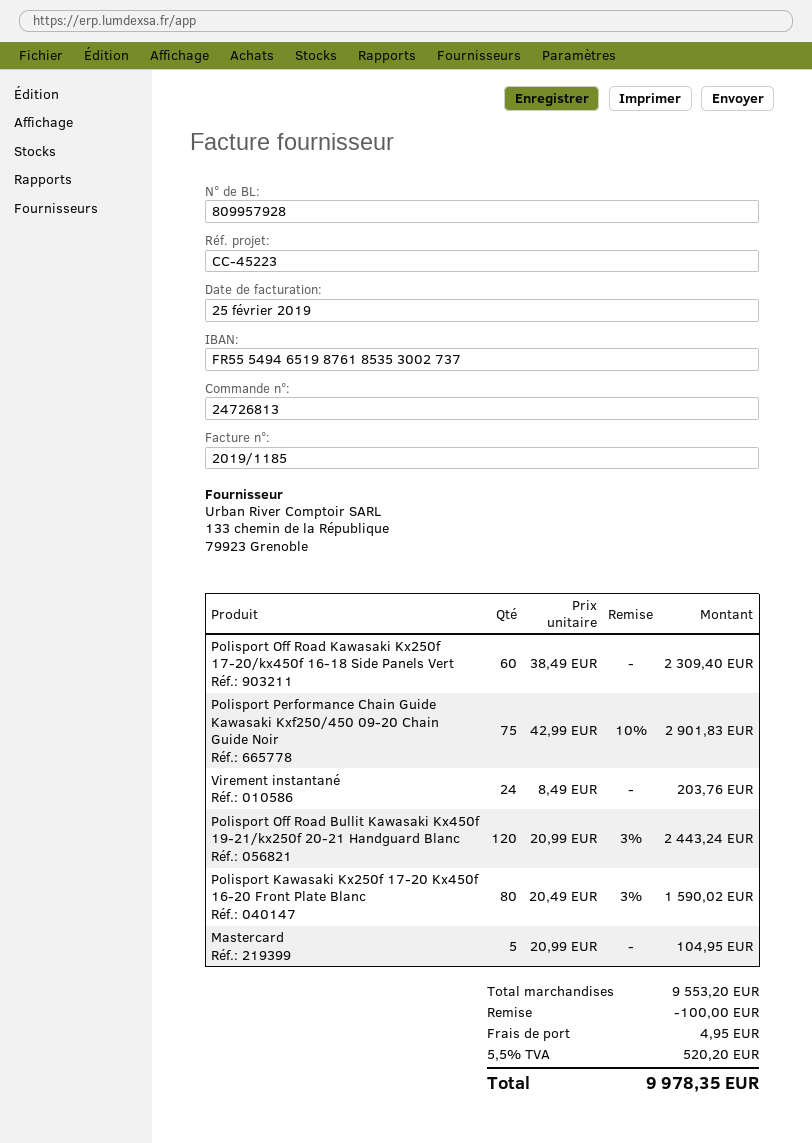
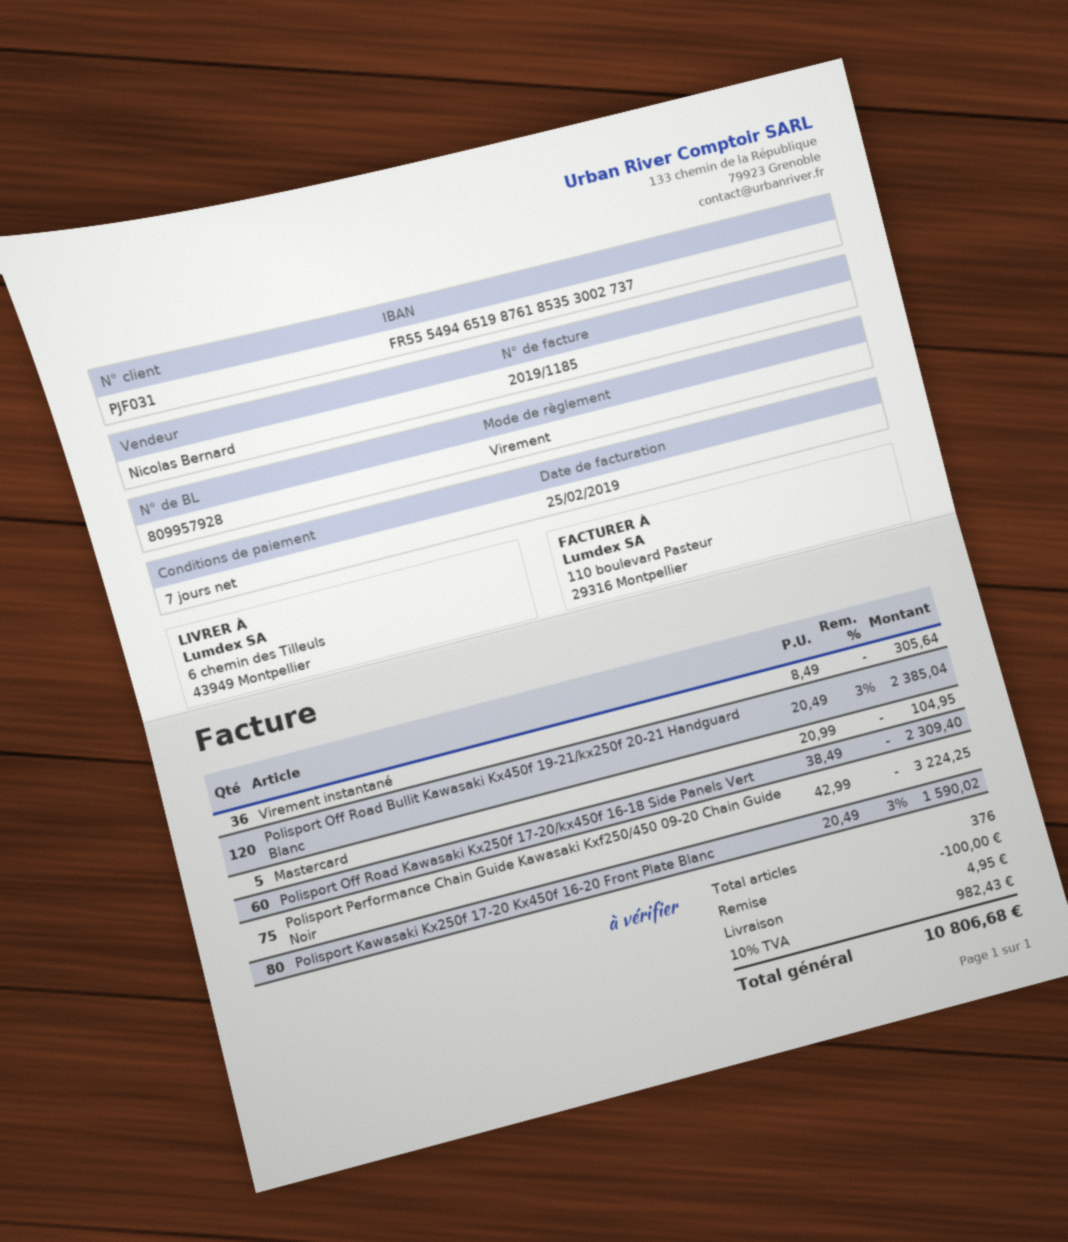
Polisport Performance Chain Guide Kawasaki Kxf250/450 09-20 Chain Guide Noir: 75 x 42.99 - 10% = 2901.83 -> 75 x 42.99 = 3224.25
Virement instantané: 24 x 8.49 = 203.76 -> 36 x 8.49 = 305.64
Polisport Off Road Bullit Kawasaki Kx450f 19-21/kx250f 20-21 Handguard Blanc: 120 x 20.99 - 3% = 2443.24 -> 120 x 20.49 - 3% = 2385.04
tax: 5.5% = 520.20 -> 10% = 982.43
total: 9978.35 -> 10806.68

